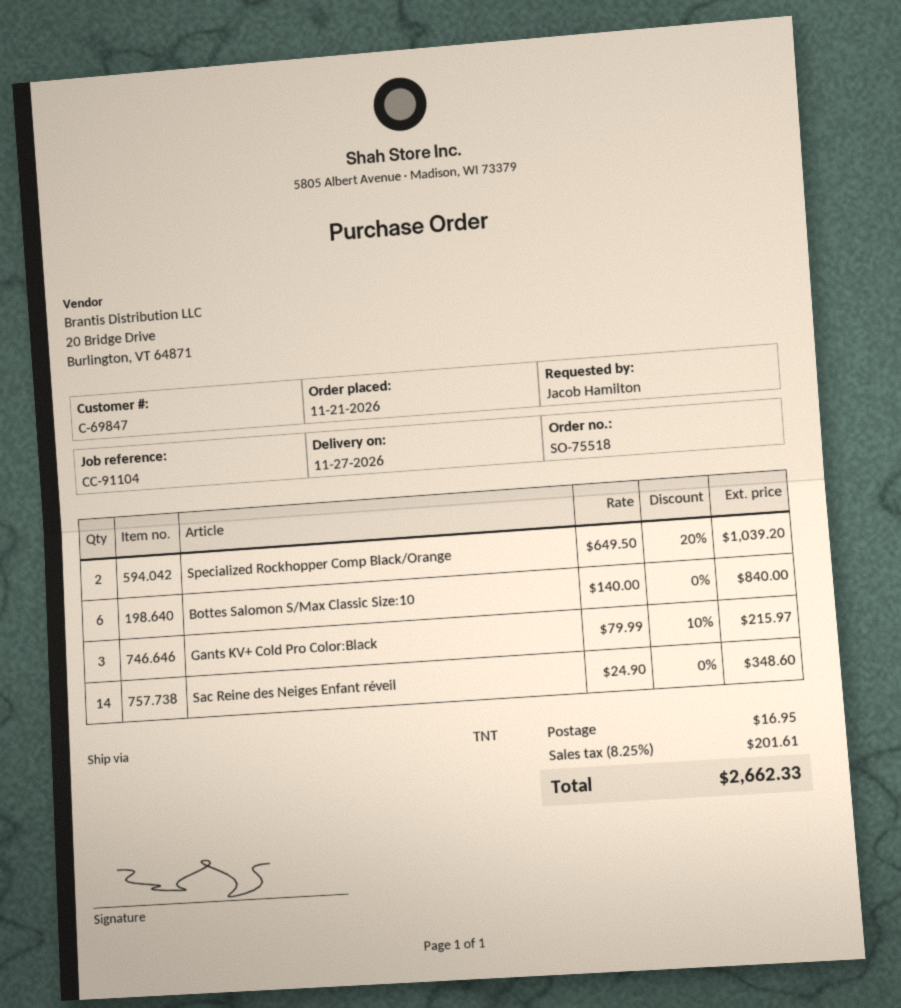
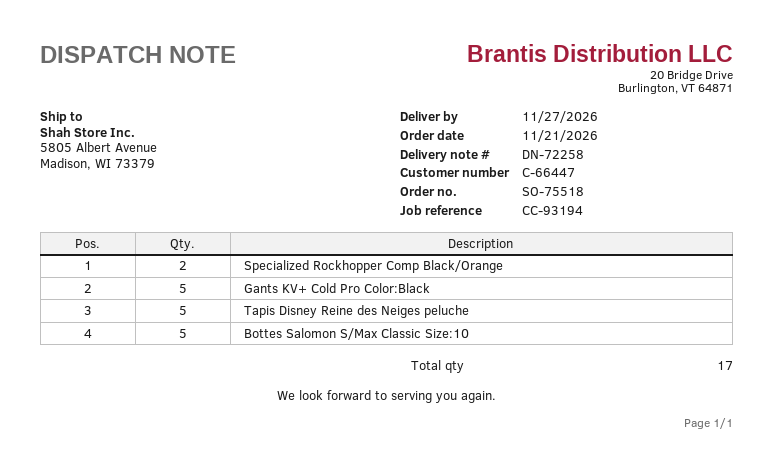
customer number: C-69847 -> C-66447
reference: CC-91104 -> CC-93194
Bottes Salomon S/Max Classic Size:10: 6 -> 5
Gants KV+ Cold Pro Color:Black: 3 -> 5
Sac Reine des Neiges Enfant réveil: 14 -> none
Tapis Disney Reine des Neiges peluche: none -> 5

